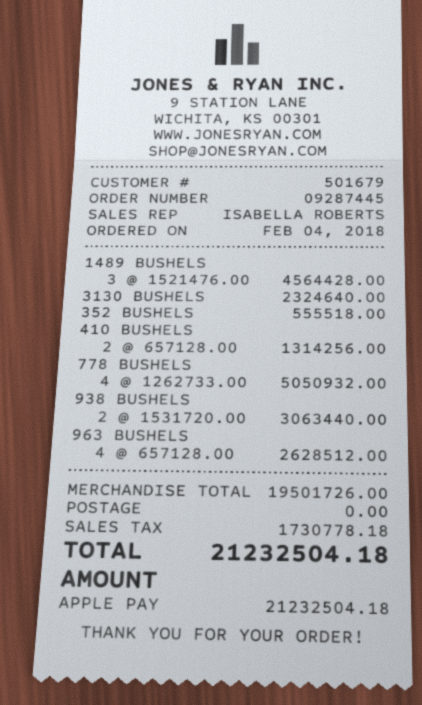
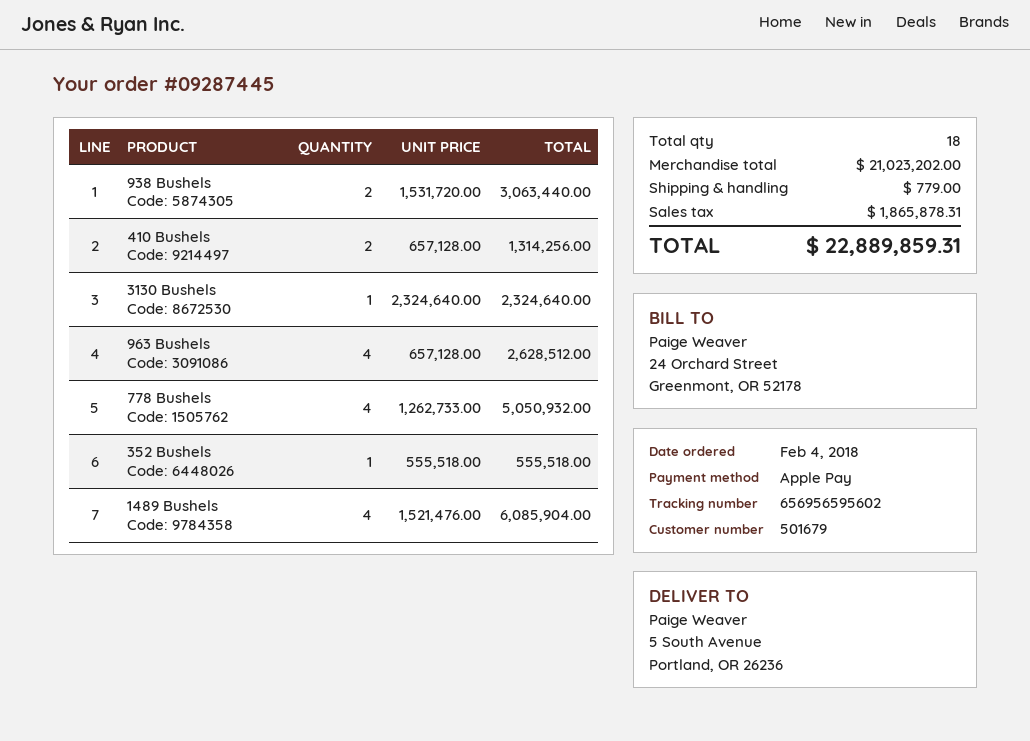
1489 BUSHELS: 3 x 1521476.00 = 4564428.00 -> 4 x 1521476.00 = 6085904.00
subtotal: 19501726.00 -> 21023202.00
shipping: 0.00 -> 779.00
tax: 1730778.18 -> 1865878.31
total: 21232504.18 -> 22889859.31

